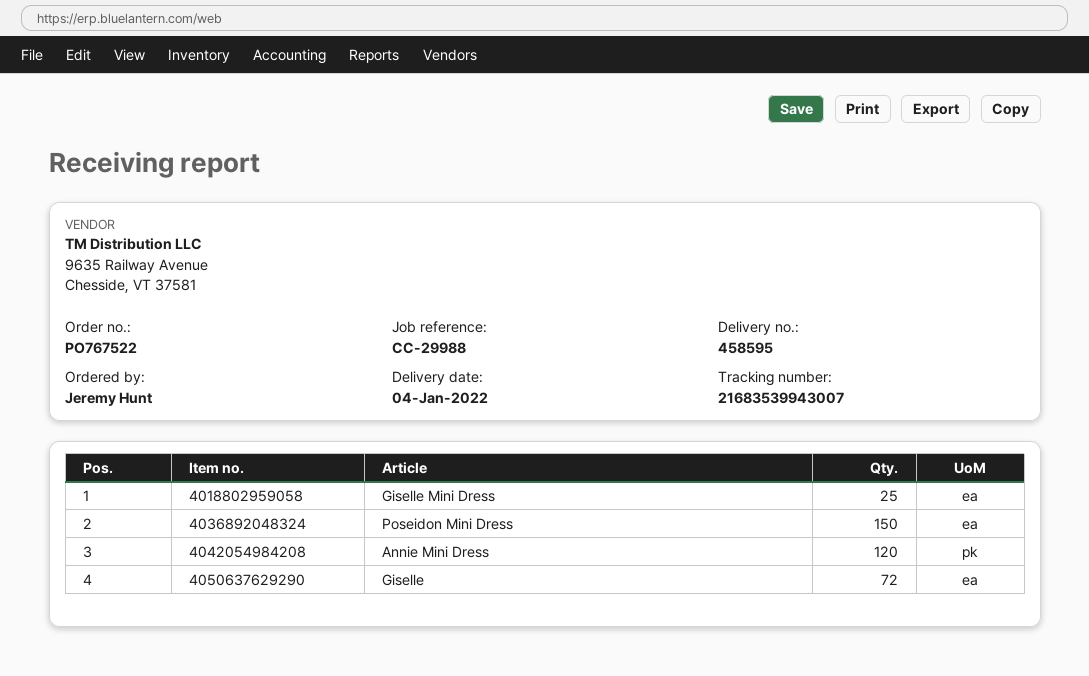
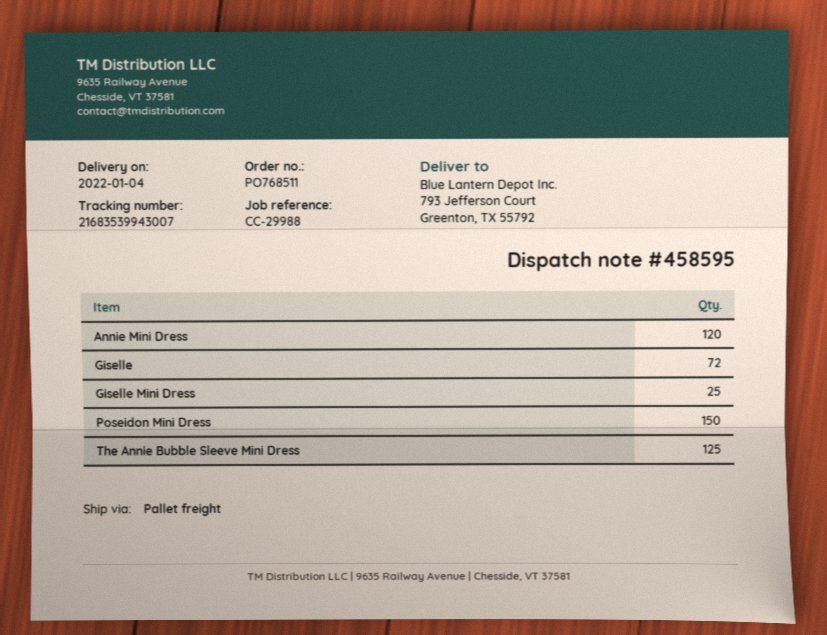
order number: PO767522 -> PO768511
The Annie Bubble Sleeve Mini Dress: none -> 125

